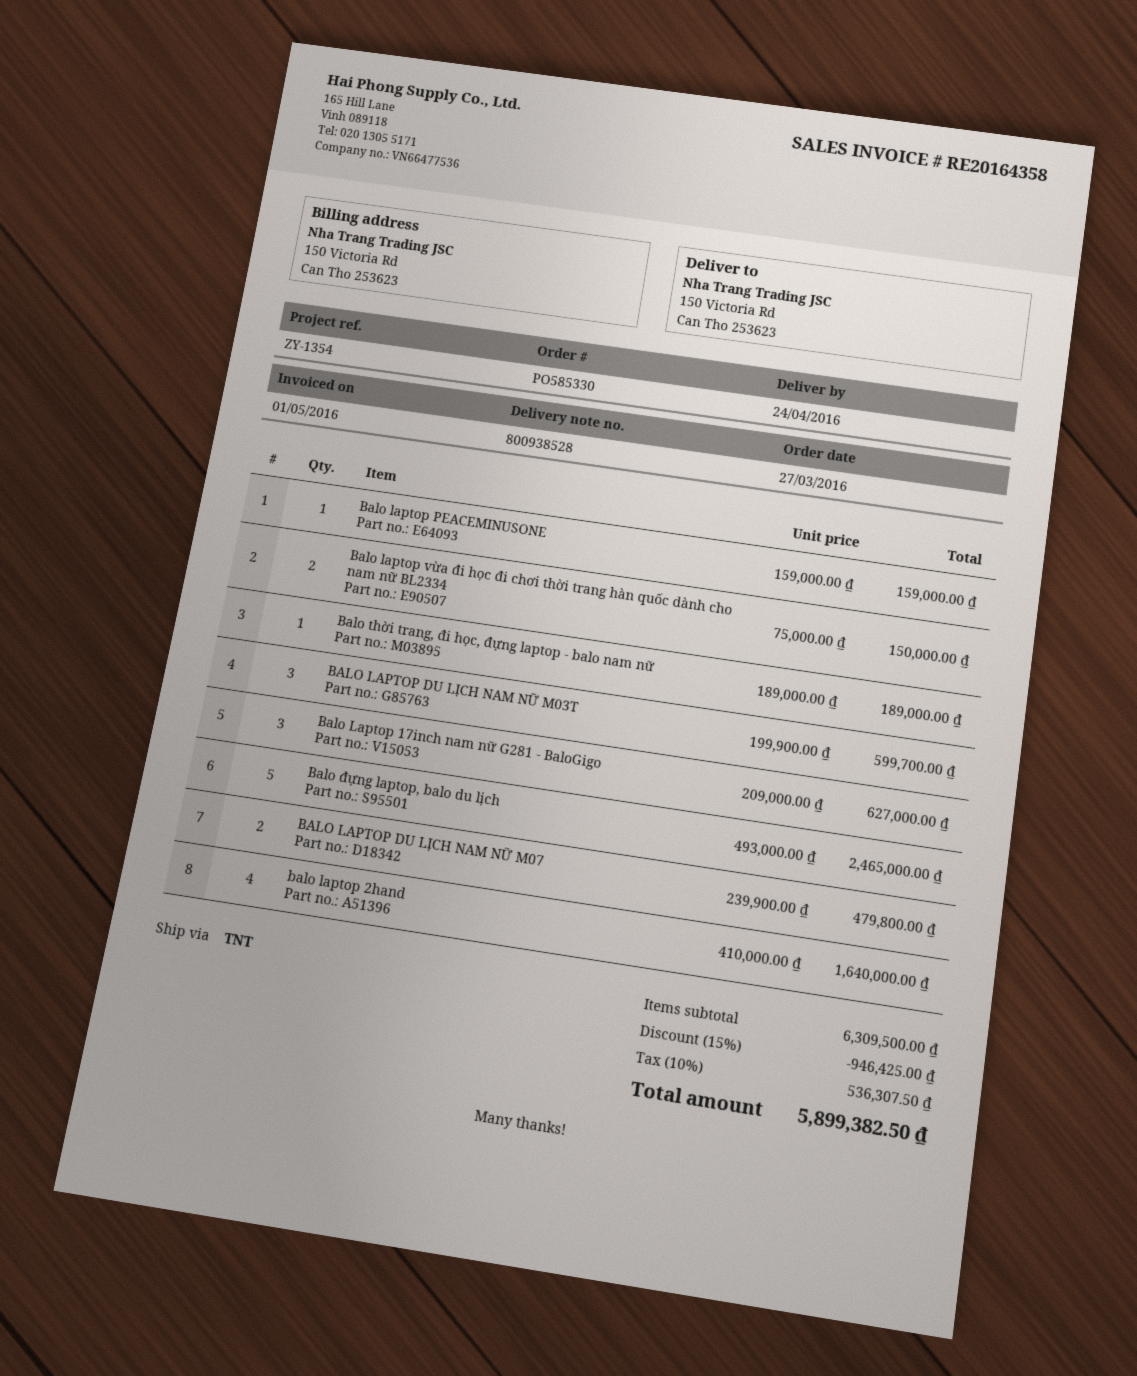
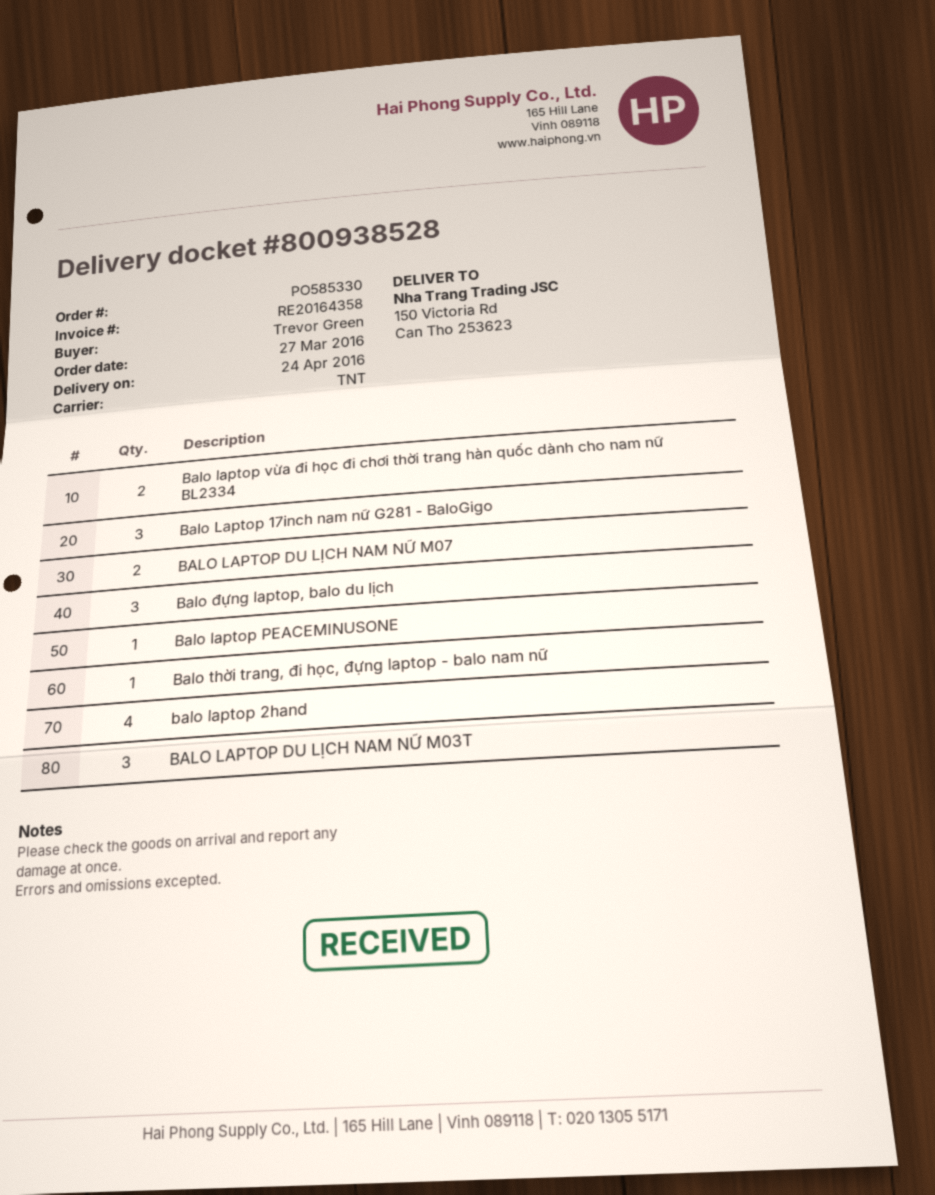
Balo đựng laptop, balo du lịch: 5 -> 3

